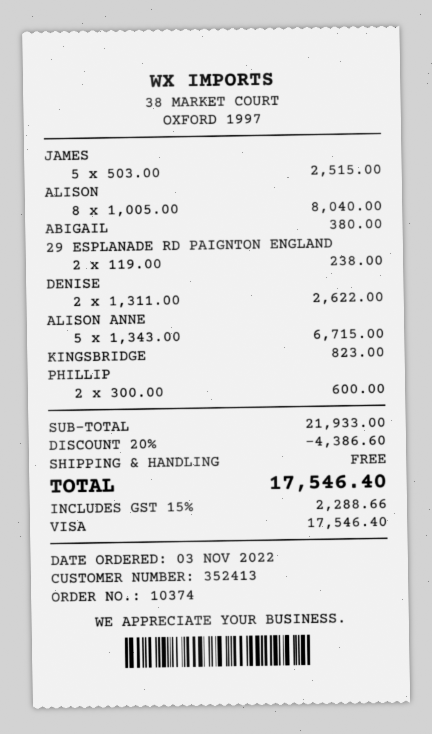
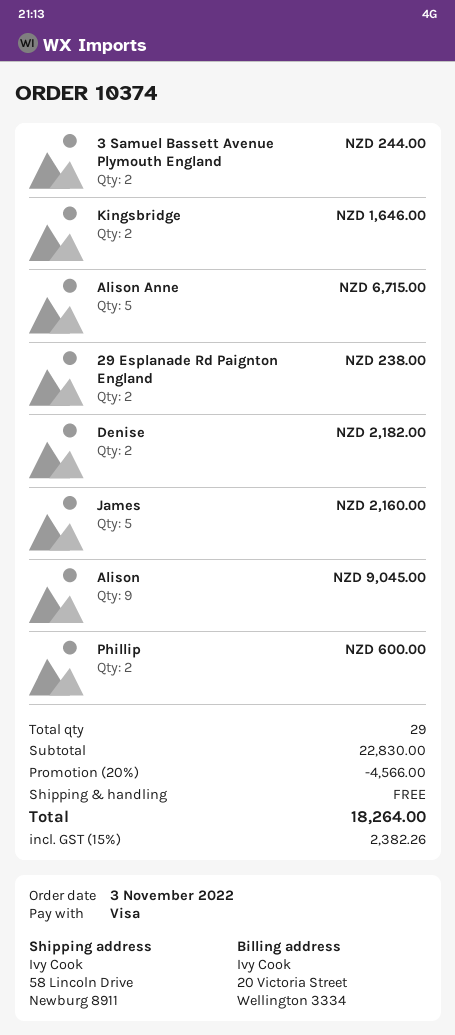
JAMES: 5 for 2515.00 -> 5 for 2160.00
ALISON: 8 for 8040.00 -> 9 for 9045.00
ABIGAIL: 1 for 380.00 -> none
DENISE: 2 for 2622.00 -> 2 for 2182.00
KINGSBRIDGE: 1 for 823.00 -> 2 for 1646.00
3 Samuel Bassett Avenue Plymouth England: none -> 2 for 244.00
subtotal: 21933.00 -> 22830.00
discount: 20% = 4386.60 -> 20% = 4566.00
tax: 15% = 2288.66 -> 15% = 2382.26
total: 17546.40 -> 18264.00

